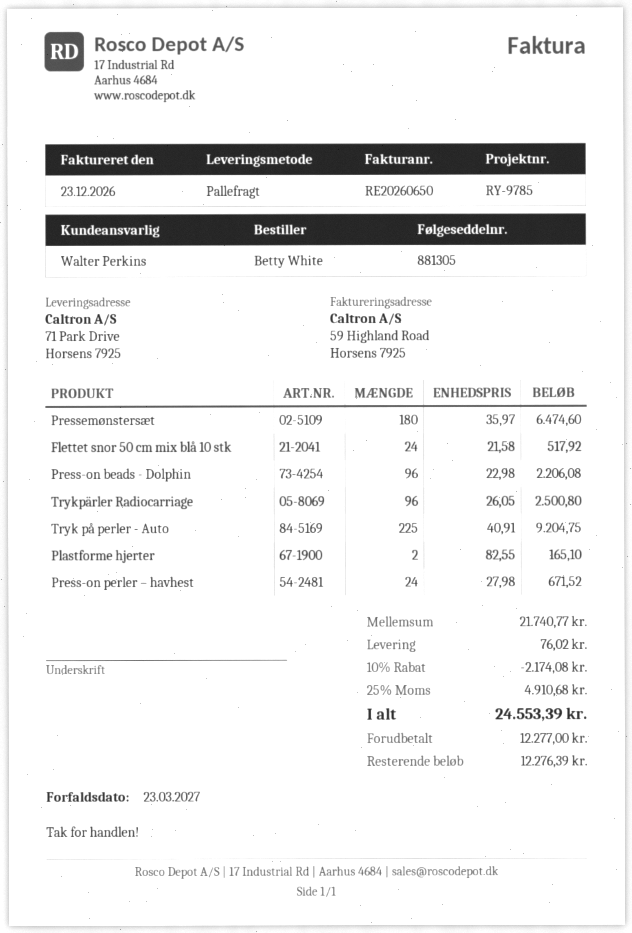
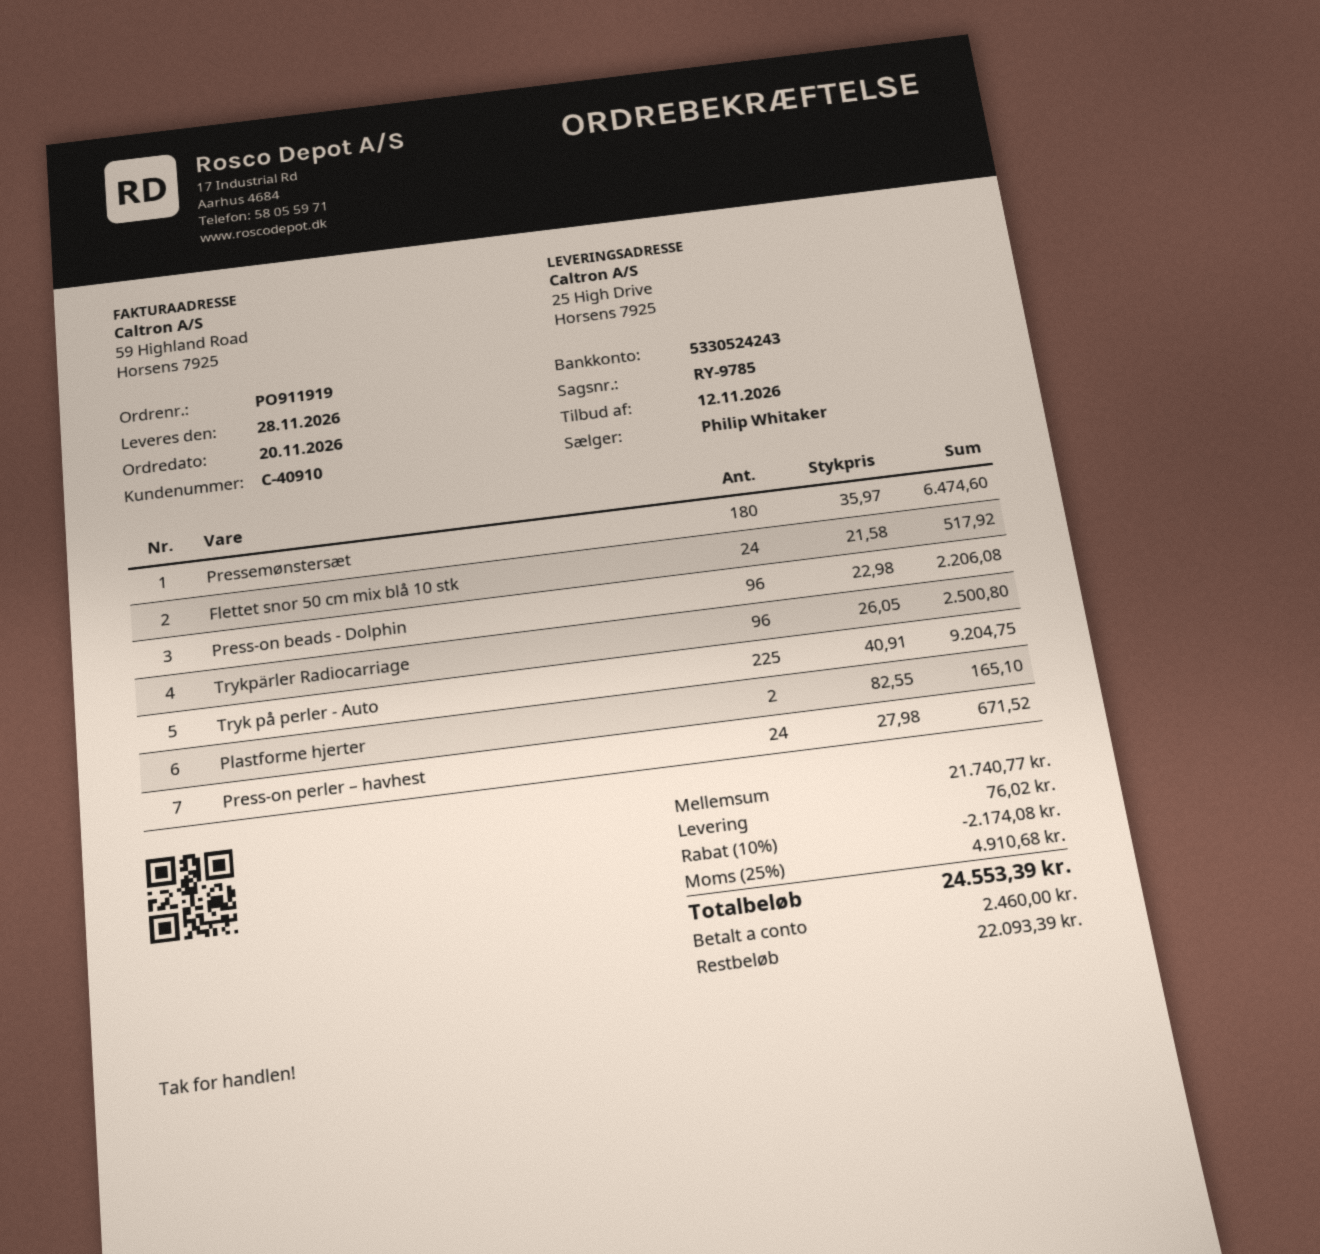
sales rep: Walter Perkins -> Philip Whitaker
ship to: 71 Park Drive, Horsens 7925 -> 25 High Drive, Horsens 7925
deposit: 12277.00 -> 2460.00
balance: 12276.39 -> 22093.39

